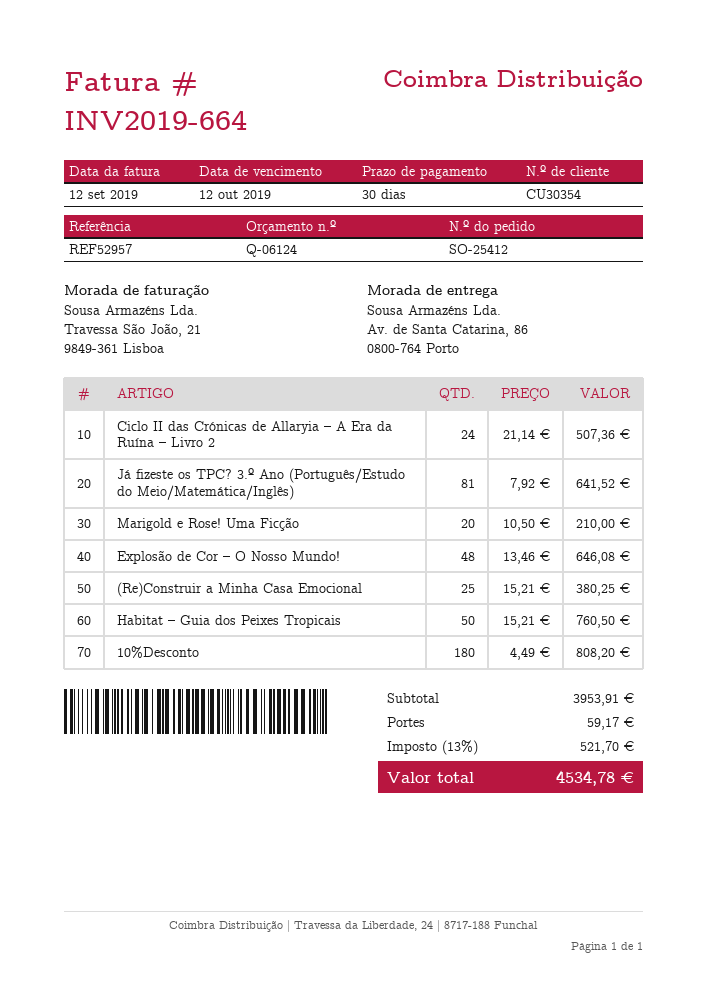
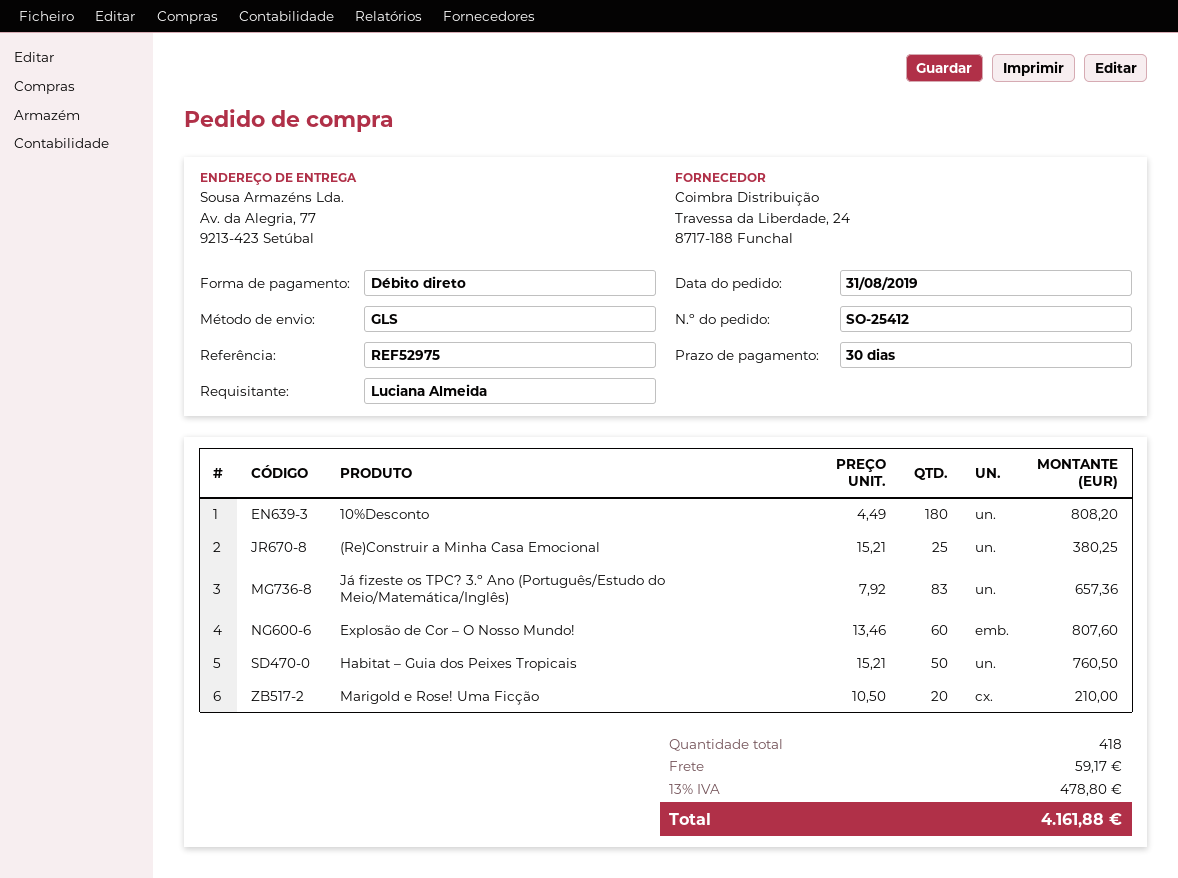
reference: REF52957 -> REF52975
ship to: Av. de Santa Catarina, 86, 0800-764 Porto -> Av. da Alegria, 77, 9213-423 Setúbal
Ciclo II das Crónicas de Allaryia – A Era da Ruína – Livro 2: 24 x 21.14 = 507.36 -> none
Já fizeste os TPC? 3.º Ano (Português/Estudo do Meio/Matemática/Inglês): 81 x 7.92 = 641.52 -> 83 x 7.92 = 657.36
Explosão de Cor – O Nosso Mundo!: 48 x 13.46 = 646.08 -> 60 x 13.46 = 807.60
tax: 13% = 521.70 -> 13% = 478.80
total: 4534.78 -> 4161.88

